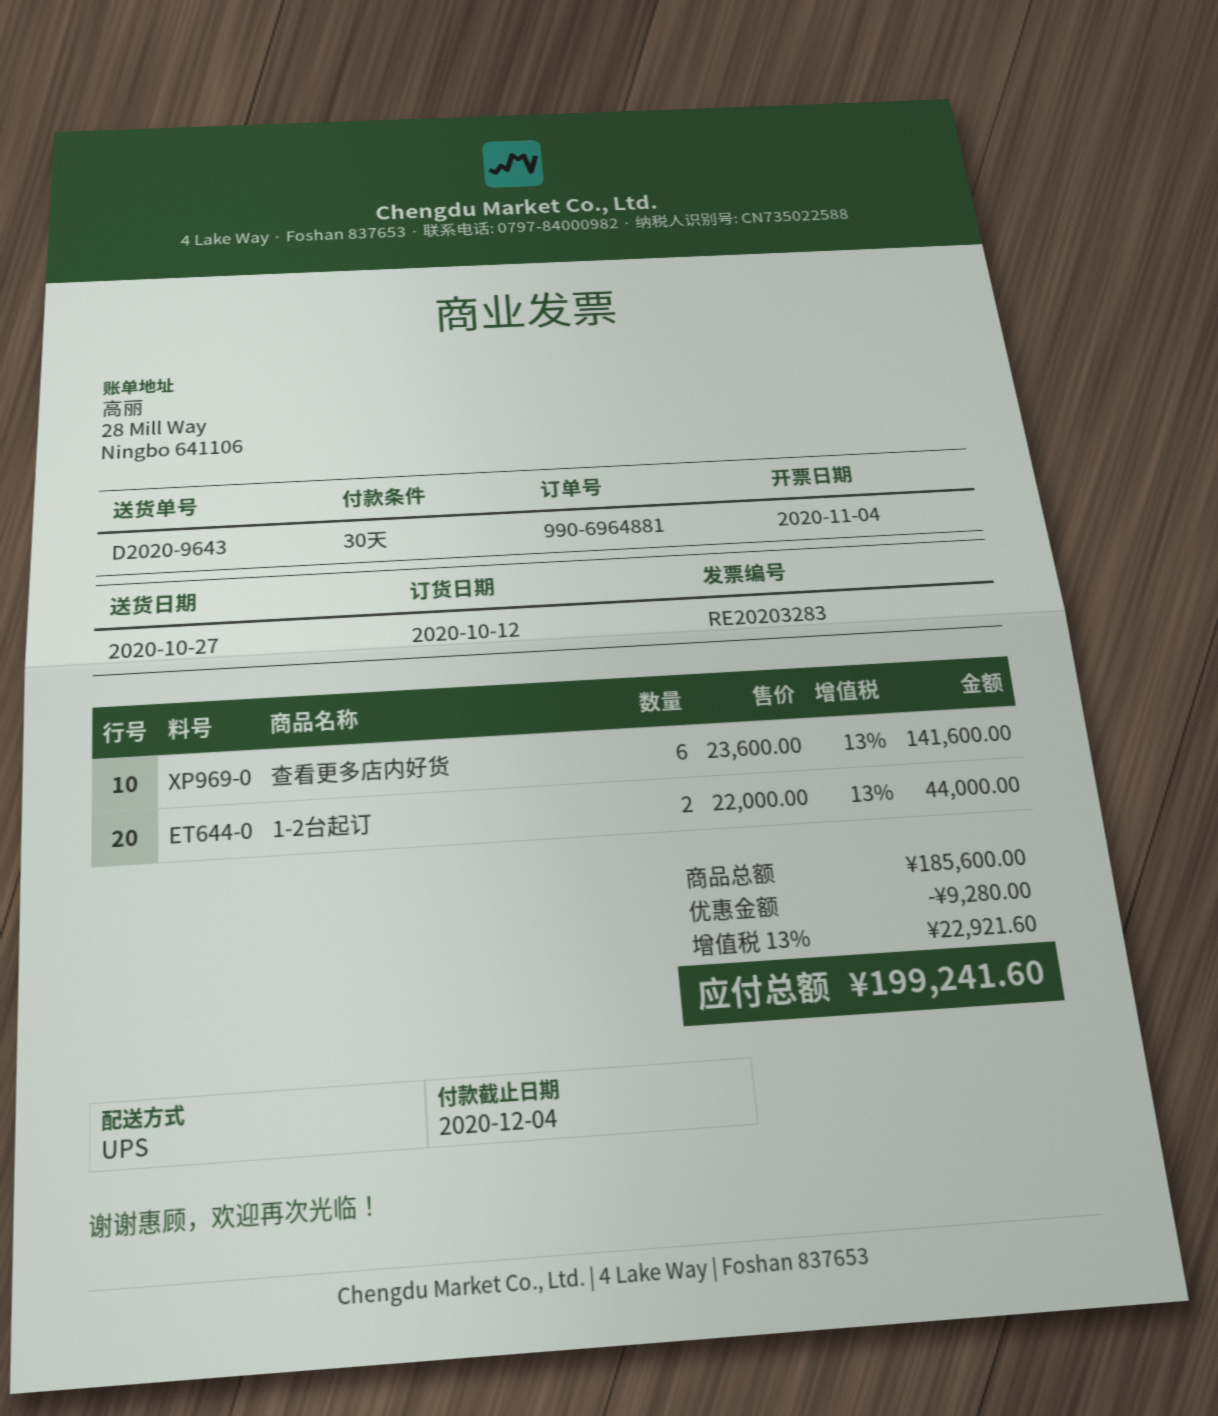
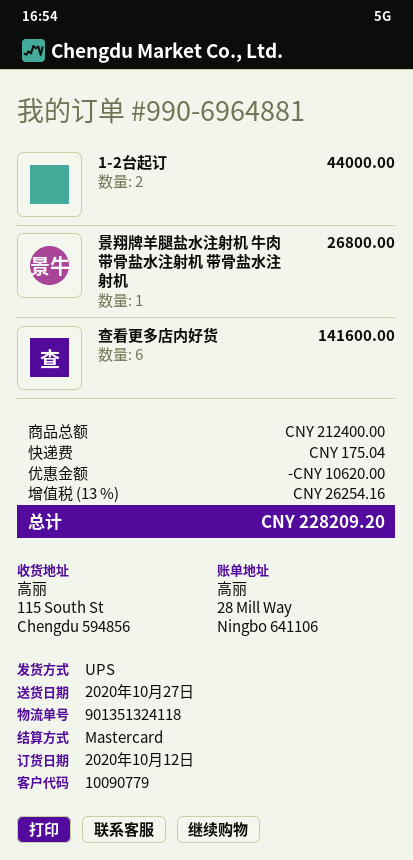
景翔牌羊腿盐水注射机 牛肉带骨盐水注射机 带骨盐水注射机: none -> 1 for 26800.00
subtotal: 185600.00 -> 212400.00
discount: 9280.00 -> 10620.00
shipping: none -> 175.04
tax: 13% = 22921.60 -> 13% = 26254.16
total: 199241.60 -> 228209.20

